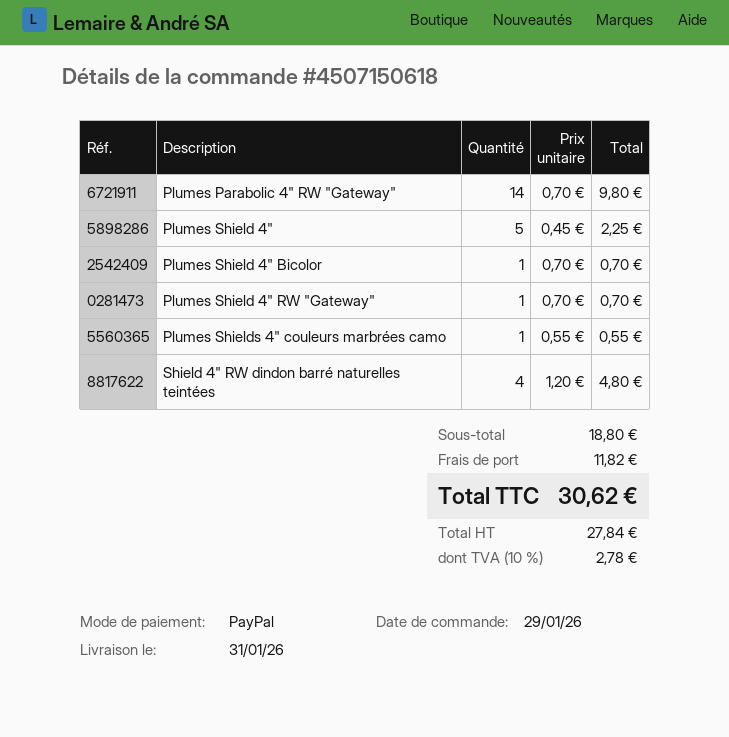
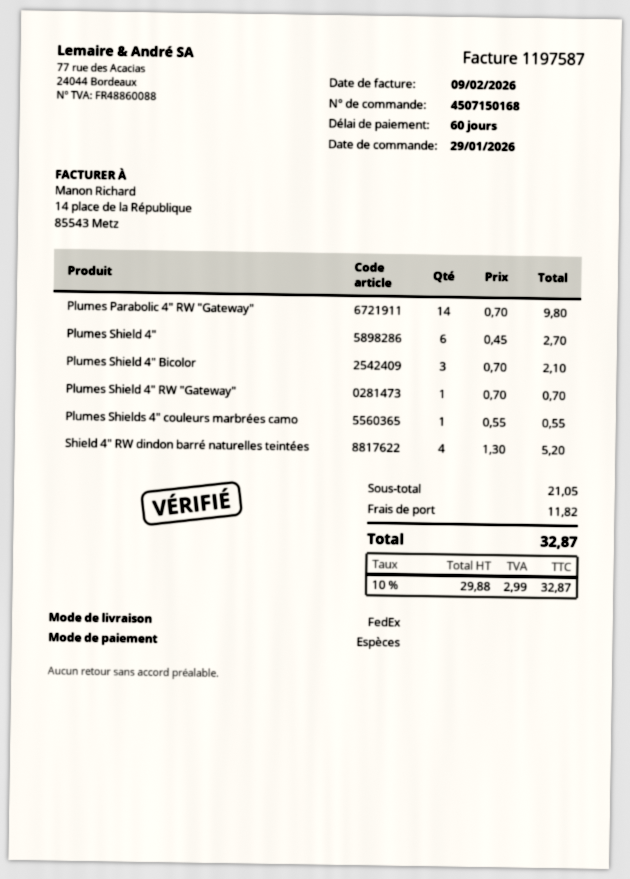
order number: 4507150618 -> 4507150168
payment method: PayPal -> cash
Plumes Shield 4": 5 x 0.45 = 2.25 -> 6 x 0.45 = 2.70
Plumes Shield 4" Bicolor: 1 x 0.70 = 0.70 -> 3 x 0.70 = 2.10
Shield 4" RW dindon barré naturelles teintées: 4 x 1.20 = 4.80 -> 4 x 1.30 = 5.20
subtotal: 18.80 -> 21.05
net: 27.84 -> 29.88
tax: 10% = 2.78 -> 10% = 2.99
total: 30.62 -> 32.87

